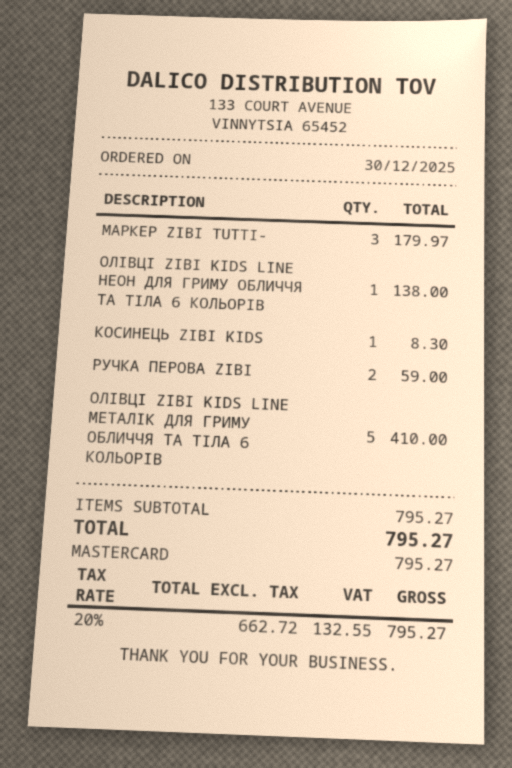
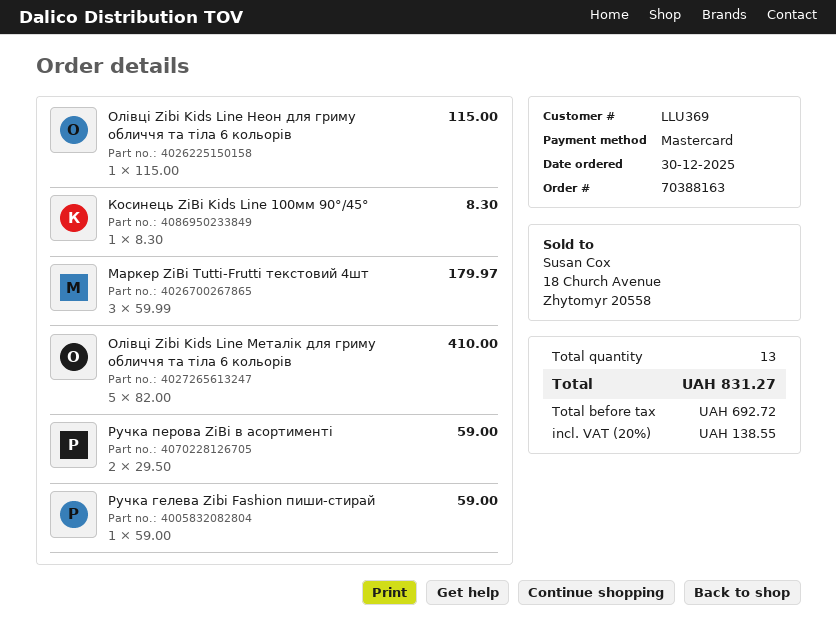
ОЛІВЦІ ZIBI KIDS LINE НЕОН ДЛЯ ГРИМУ ОБЛИЧЧЯ ТА ТІЛА 6 КОЛЬОРІВ: 1 for 138.00 -> 1 for 115.00
Ручка гелева Zibi Fashion пиши-стирай: none -> 1 for 59.00
net: 662.72 -> 692.72
tax: 20% = 132.55 -> 20% = 138.55
total: 795.27 -> 831.27

